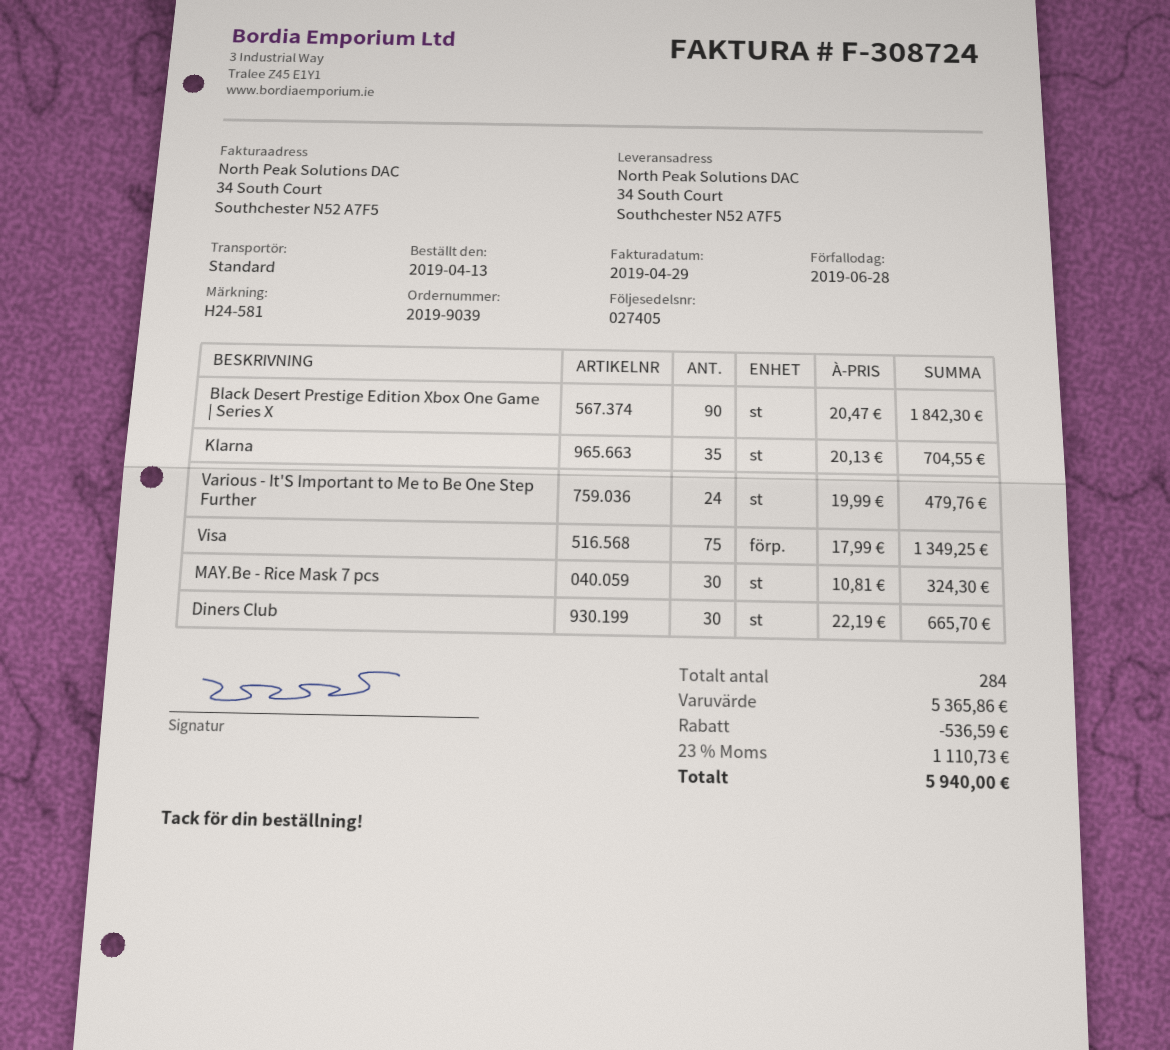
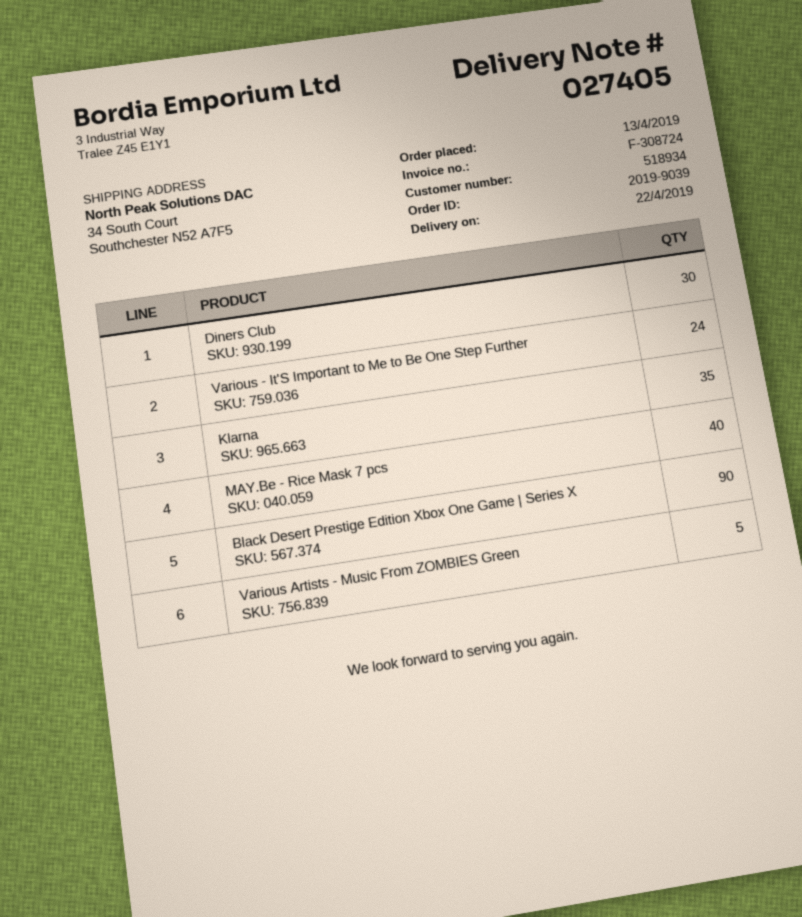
Visa: 75 -> none
MAY.Be - Rice Mask 7 pcs: 30 -> 40
Various Artists - Music From ZOMBIES Green: none -> 5

